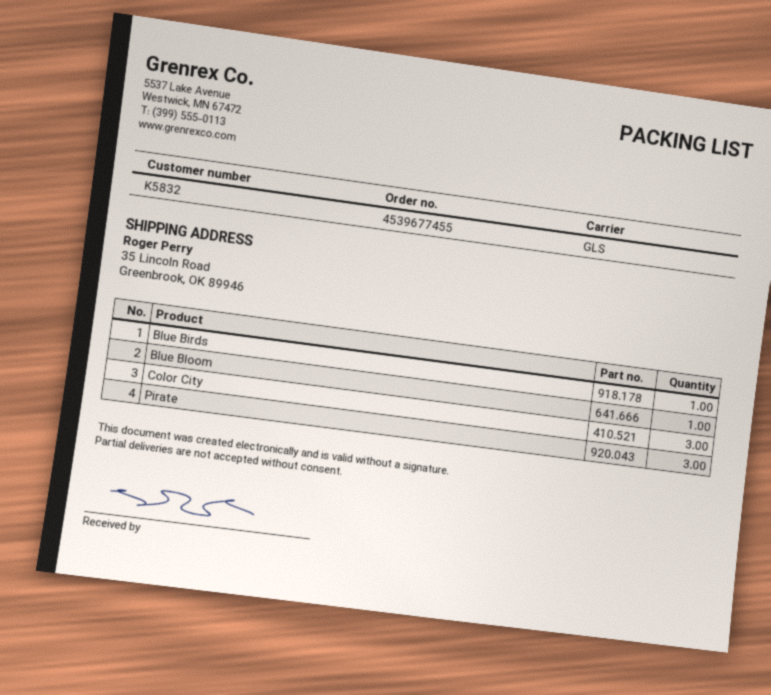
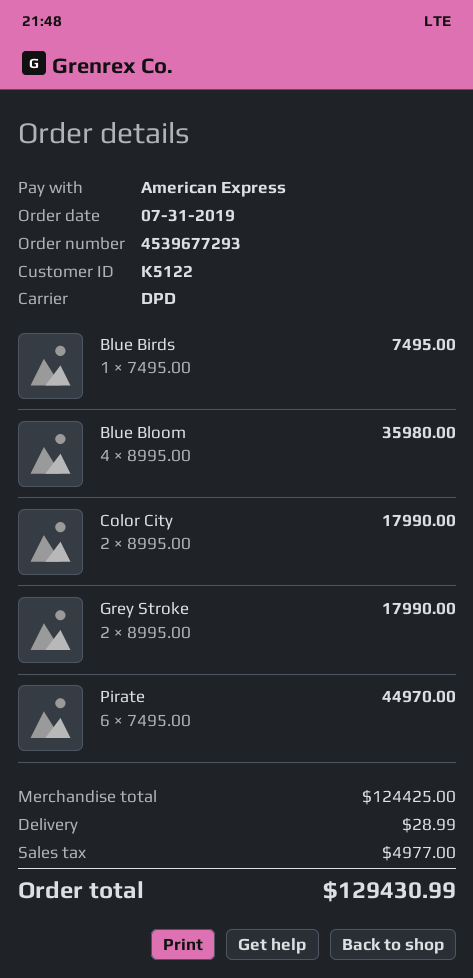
order number: 4539677455 -> 4539677293
customer number: K5832 -> K5122
shipping method: GLS -> DPD
Blue Bloom: 1 -> 4
Color City: 3 -> 2
Pirate: 3 -> 6
Grey Stroke: none -> 2

